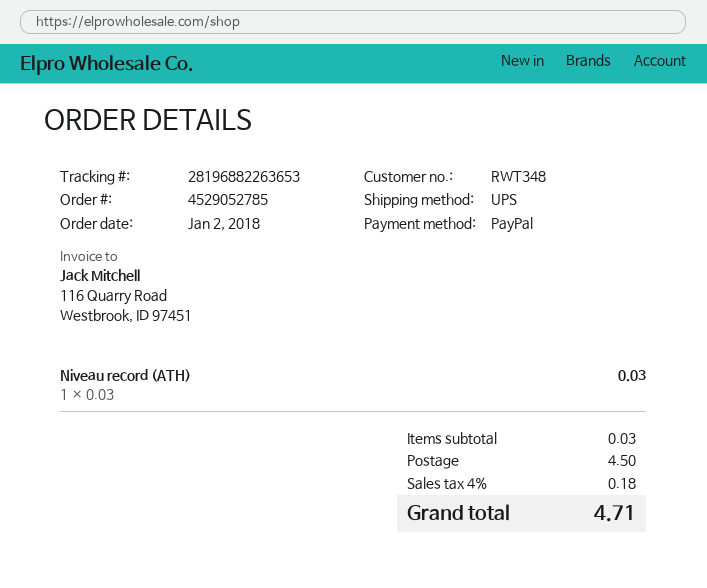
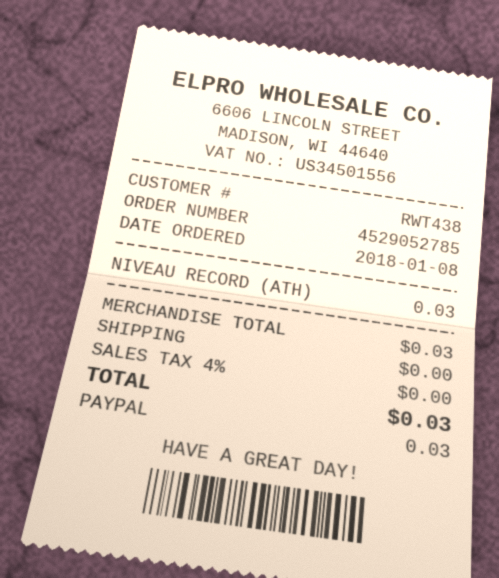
order date: 2018-01-02 -> 2018-01-08
customer number: RWT348 -> RWT438
shipping: 4.50 -> 0.00
tax: 4% = 0.18 -> 4% = 0.00
total: 4.71 -> 0.03

